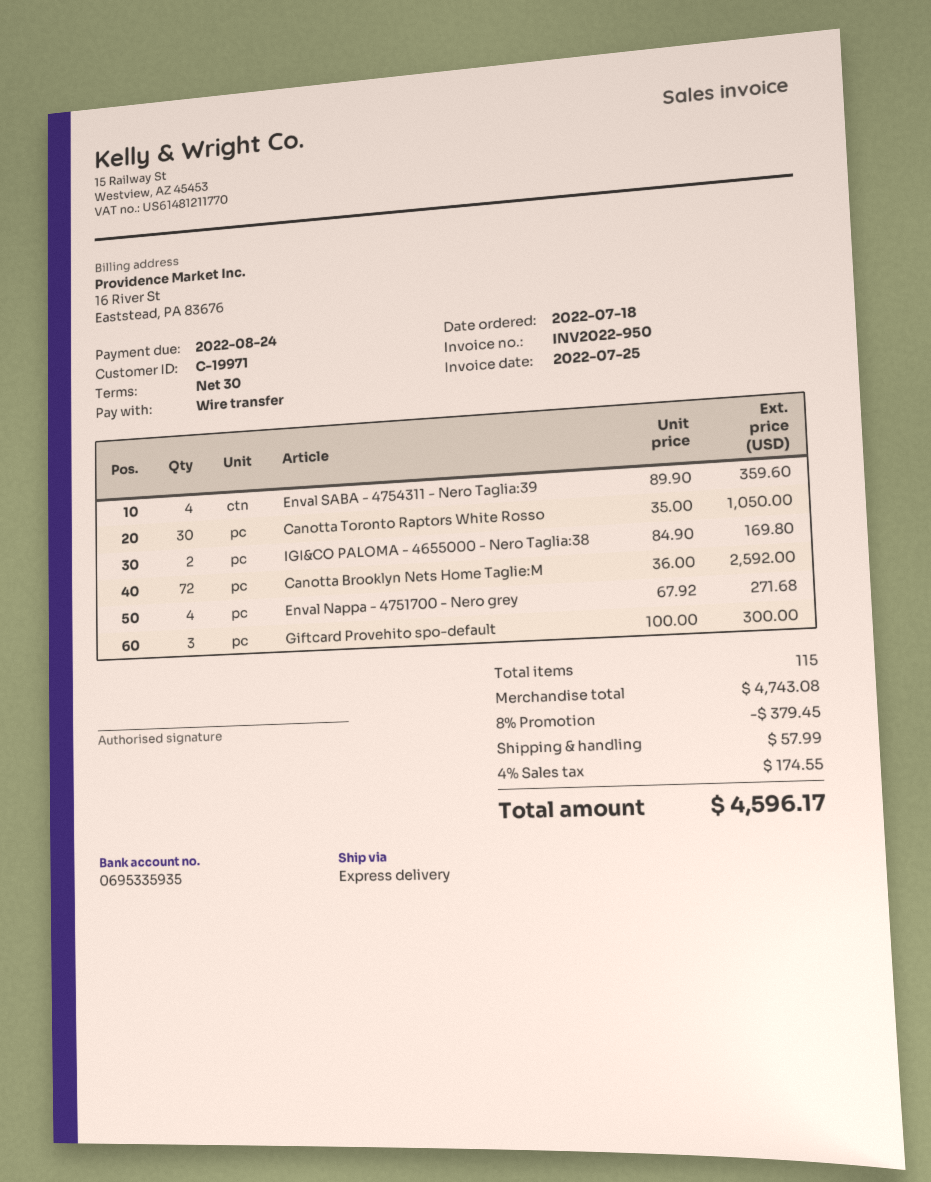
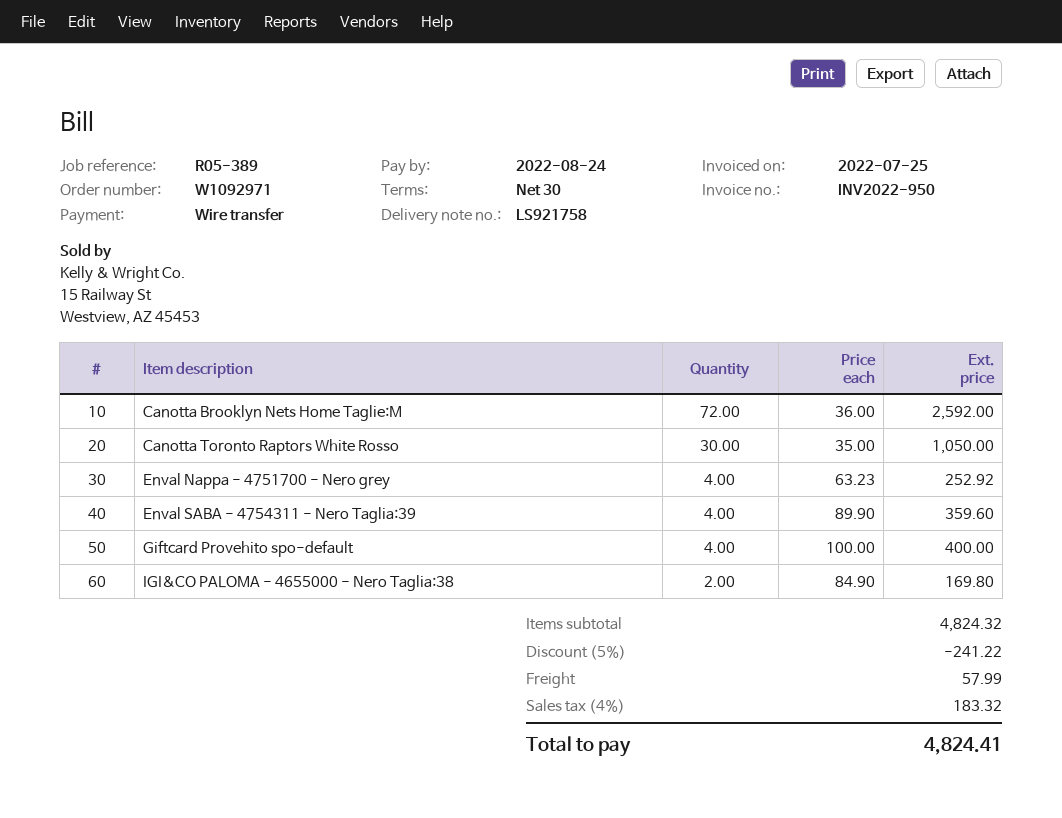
Enval Nappa - 4751700 - Nero grey: 4 x 67.92 = 271.68 -> 4 x 63.23 = 252.92
Giftcard Provehito spo-default: 3 x 100.00 = 300.00 -> 4 x 100.00 = 400.00
subtotal: 4743.08 -> 4824.32
discount: 8% = 379.45 -> 5% = 241.22
tax: 4% = 174.55 -> 4% = 183.32
total: 4596.17 -> 4824.41

